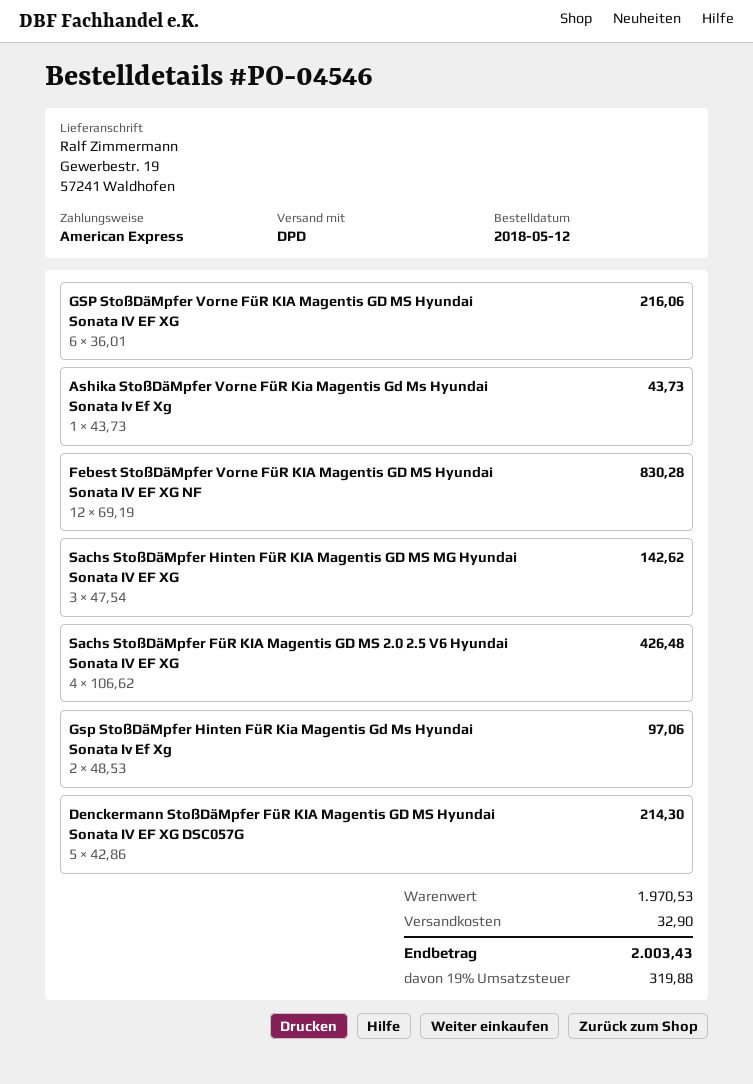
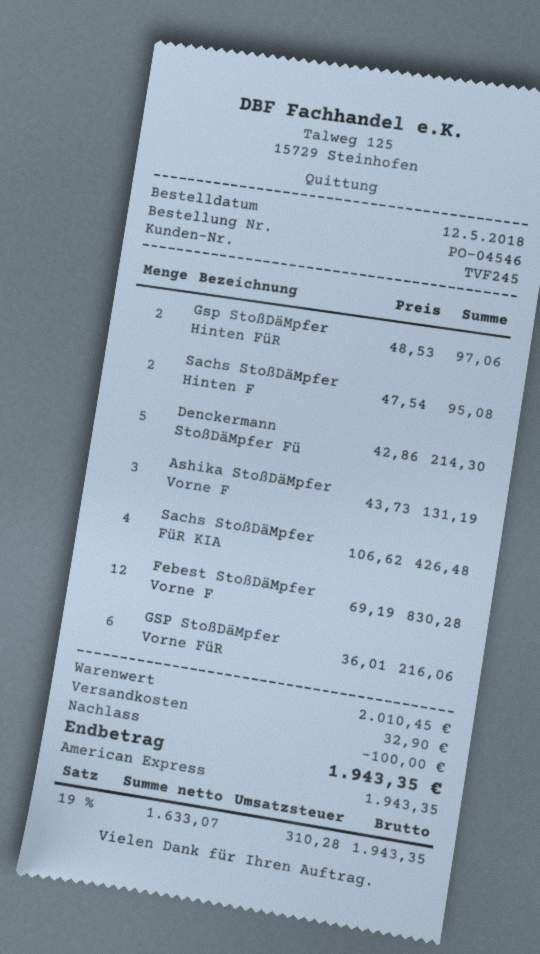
Ashika StoßDäMpfer Vorne FüR Kia Magentis Gd Ms Hyundai Sonata Iv Ef Xg: 1 x 43.73 = 43.73 -> 3 x 43.73 = 131.19
Sachs StoßDäMpfer Hinten FüR KIA Magentis GD MS MG Hyundai Sonata IV EF XG: 3 x 47.54 = 142.62 -> 2 x 47.54 = 95.08
subtotal: 1970.53 -> 2010.45
discount: none -> 100.00
tax: 19% = 319.88 -> 19% = 310.28
total: 2003.43 -> 1943.35

